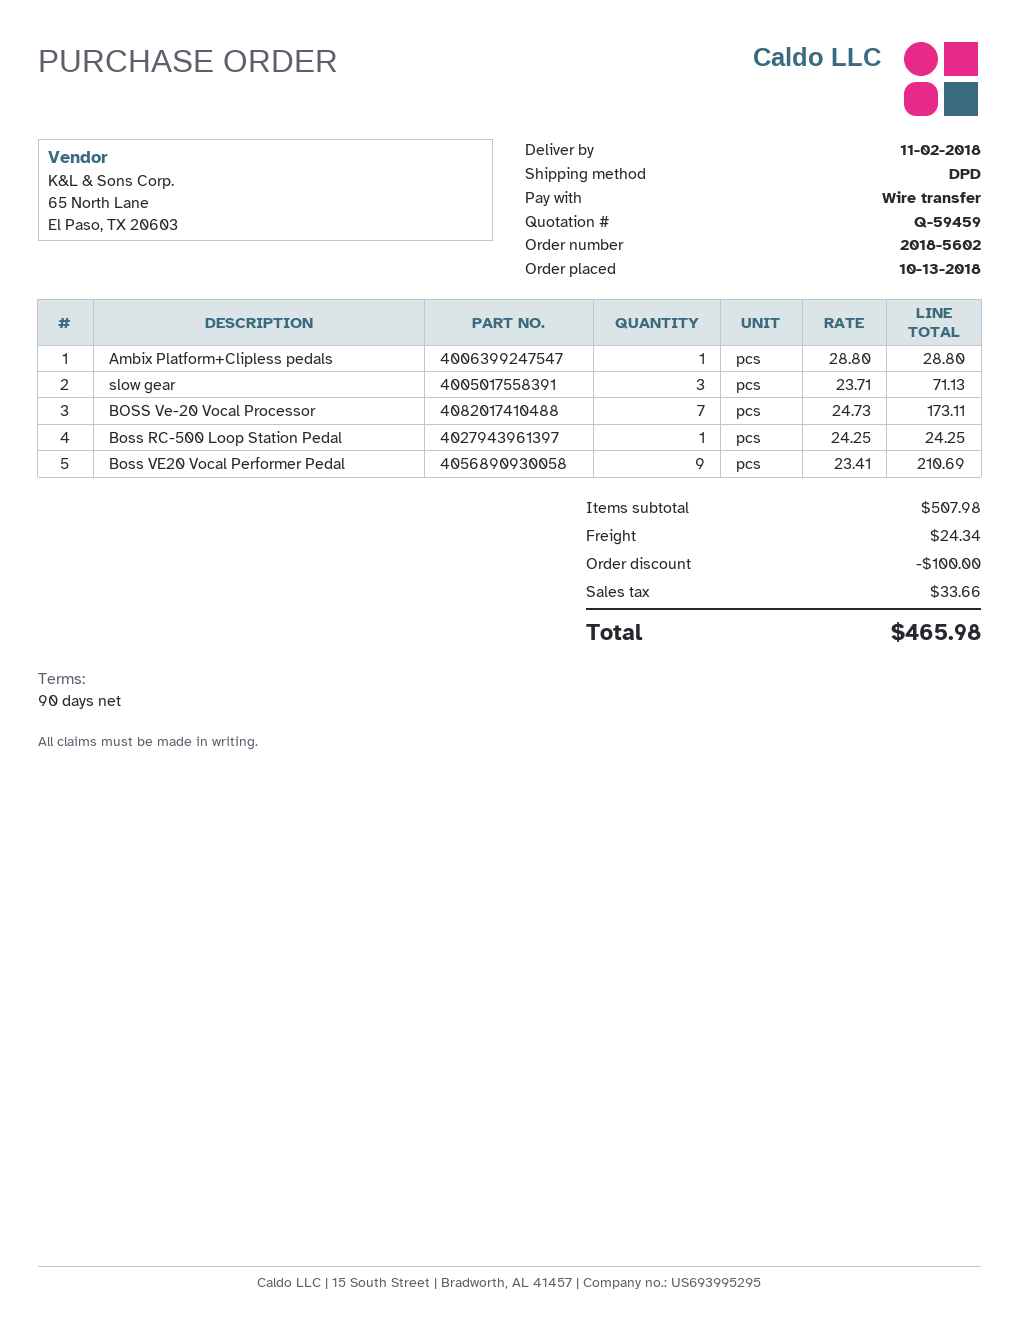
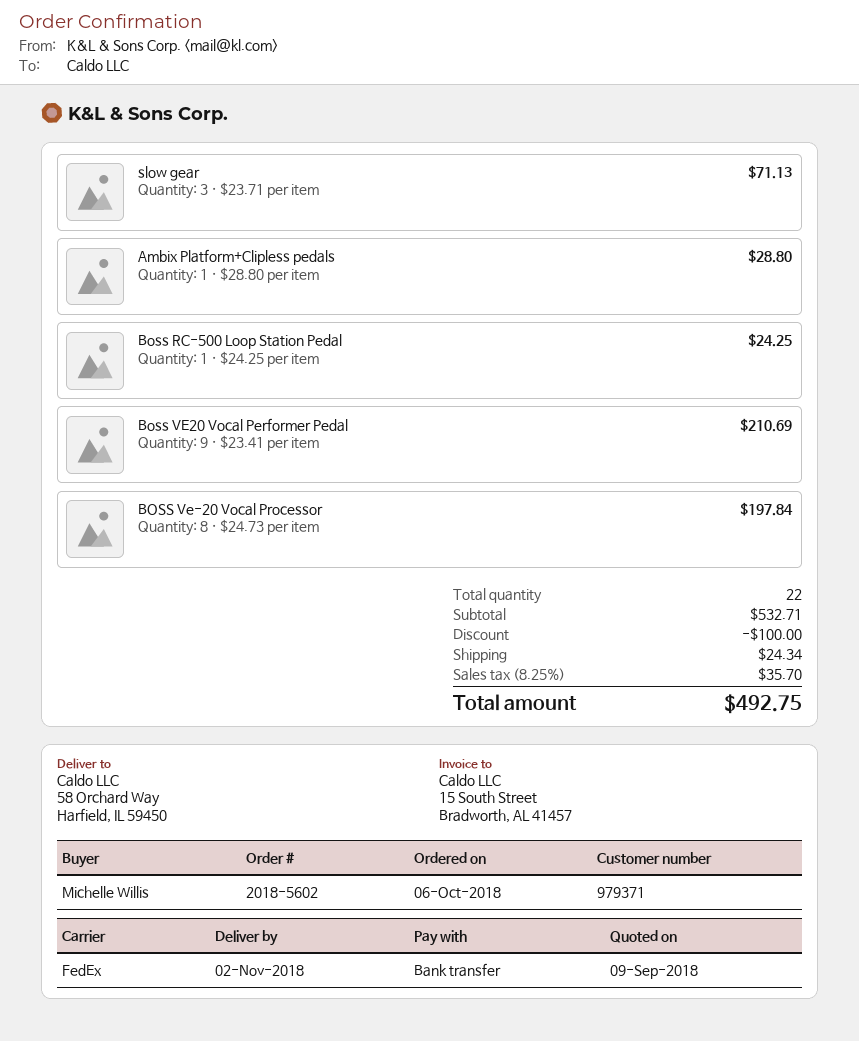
order date: 2018-10-13 -> 2018-10-06
shipping method: DPD -> FedEx
BOSS Ve-20 Vocal Processor: 7 x 24.73 = 173.11 -> 8 x 24.73 = 197.84
subtotal: 507.98 -> 532.71
tax: 33.66 -> 35.70
total: 465.98 -> 492.75

